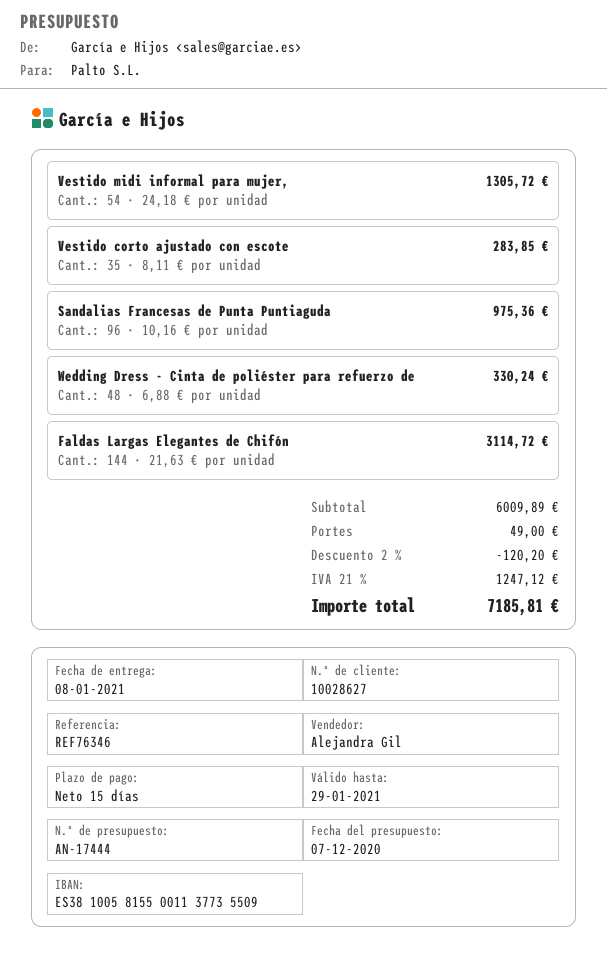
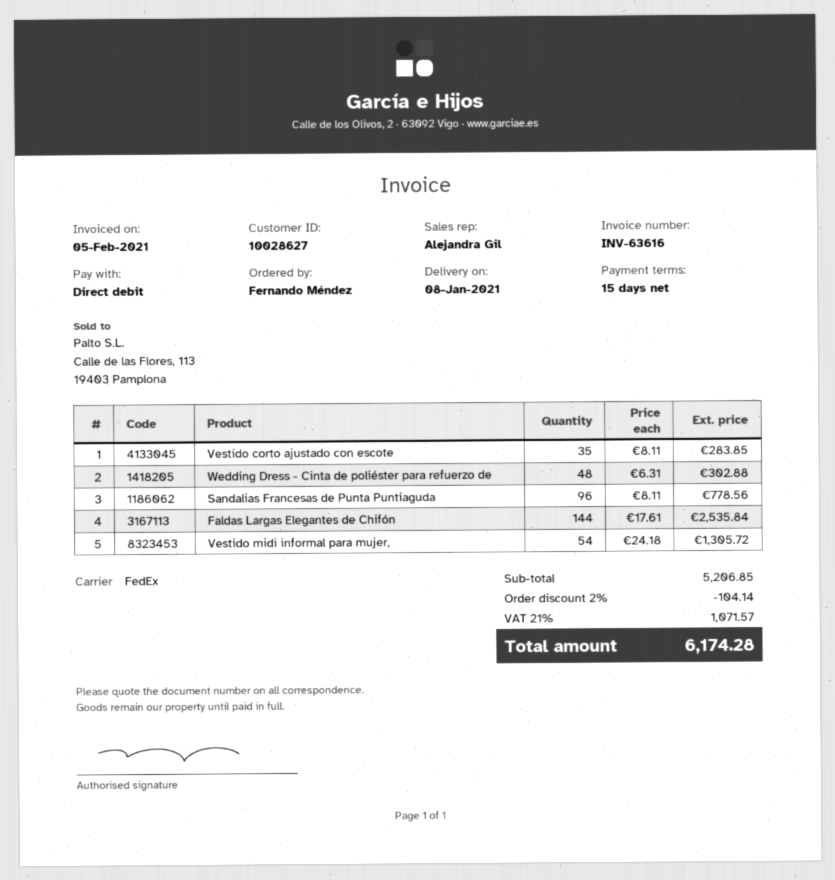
Sandalias Francesas de Punta Puntiaguda: 96 x 10.16 = 975.36 -> 96 x 8.11 = 778.56
Wedding Dress - Cinta de poliéster para refuerzo de: 48 x 6.88 = 330.24 -> 48 x 6.31 = 302.88
Faldas Largas Elegantes de Chifón: 144 x 21.63 = 3114.72 -> 144 x 17.61 = 2535.84
subtotal: 6009.89 -> 5206.85
discount: 2% = 120.20 -> 2% = 104.14
shipping: 49.00 -> none
tax: 21% = 1247.12 -> 21% = 1071.57
total: 7185.81 -> 6174.28

